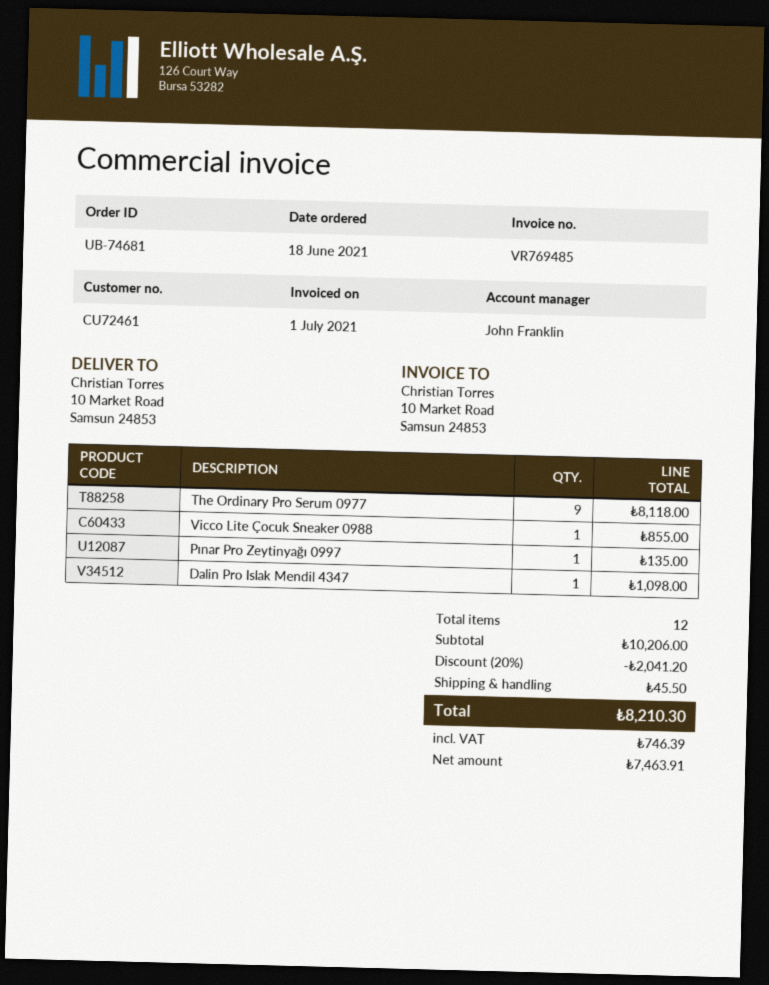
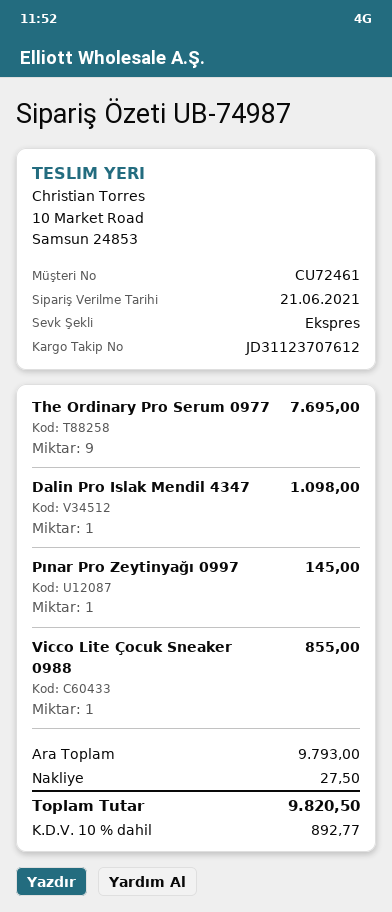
order number: UB-74681 -> UB-74987
order date: 2021-06-18 -> 2021-06-21
The Ordinary Pro Serum 0977: 9 for 8118.00 -> 9 for 7695.00
Pınar Pro Zeytinyağı 0997: 1 for 135.00 -> 1 for 145.00
subtotal: 10206.00 -> 9793.00
discount: 20% = 2041.20 -> none
shipping: 45.50 -> 27.50
tax: 746.39 -> 892.77
total: 8210.30 -> 9820.50

